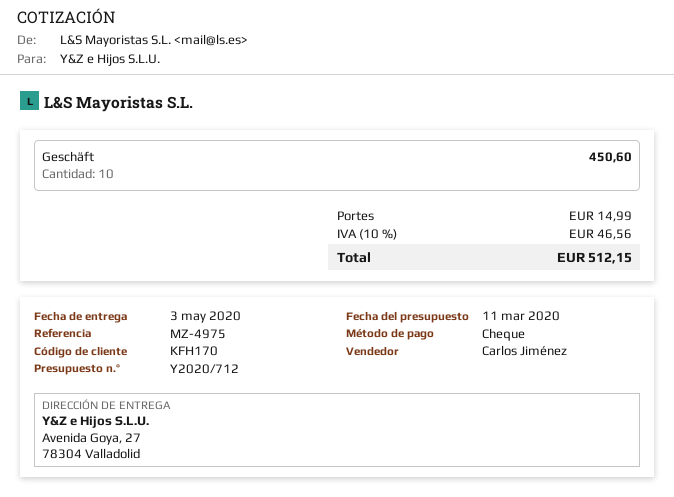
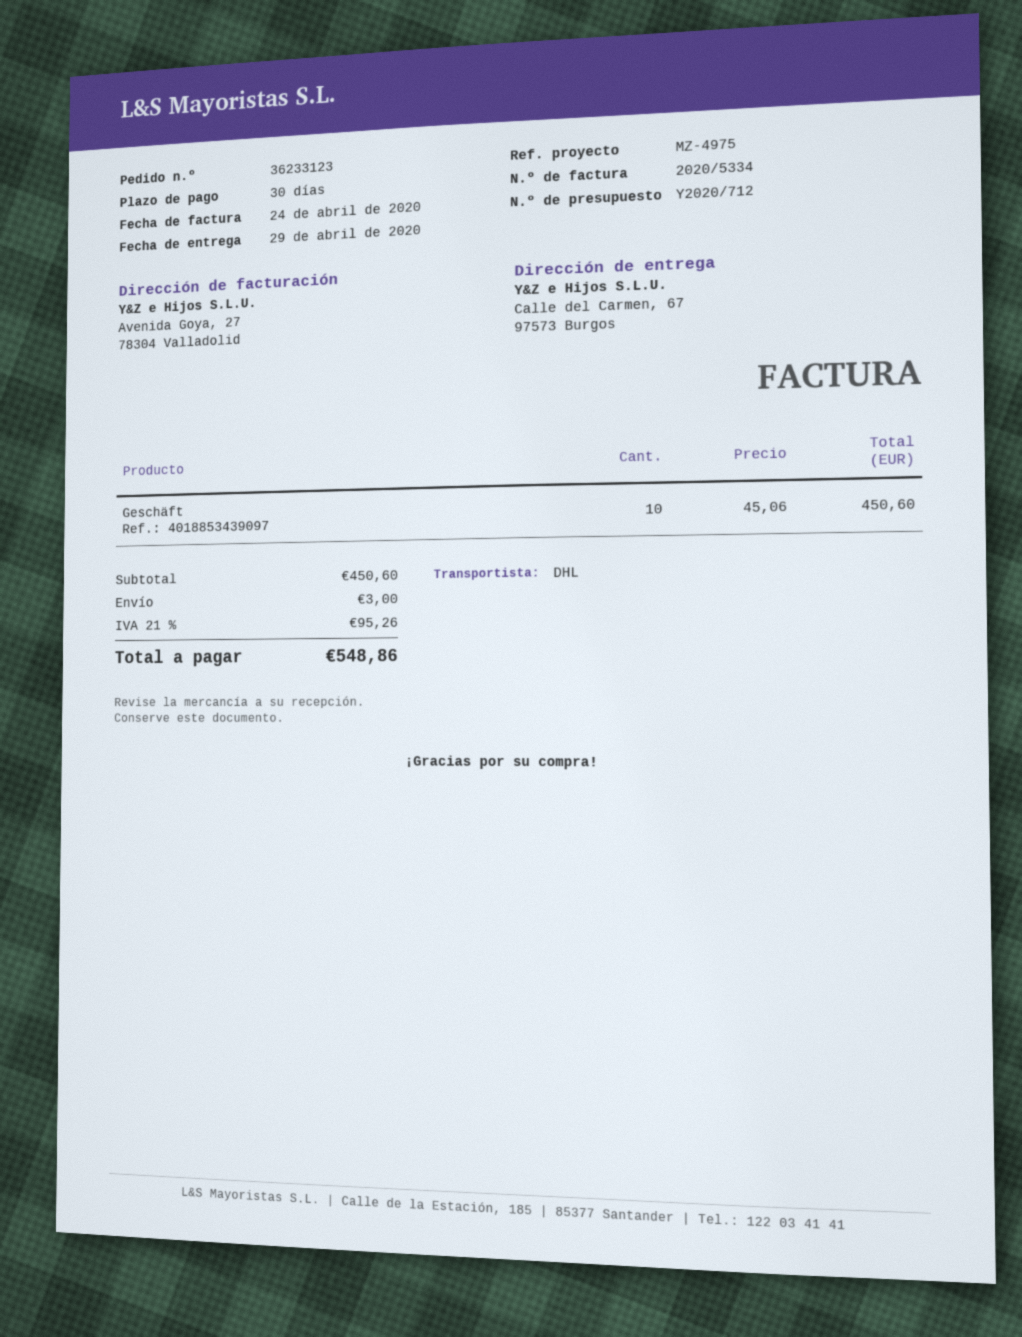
delivery date: 2020-05-03 -> 2020-04-29
ship to: Avenida Goya, 27, 78304 Valladolid -> Calle del Carmen, 67, 97573 Burgos
shipping: 14.99 -> 3.00
tax: 10% = 46.56 -> 21% = 95.26
total: 512.15 -> 548.86

